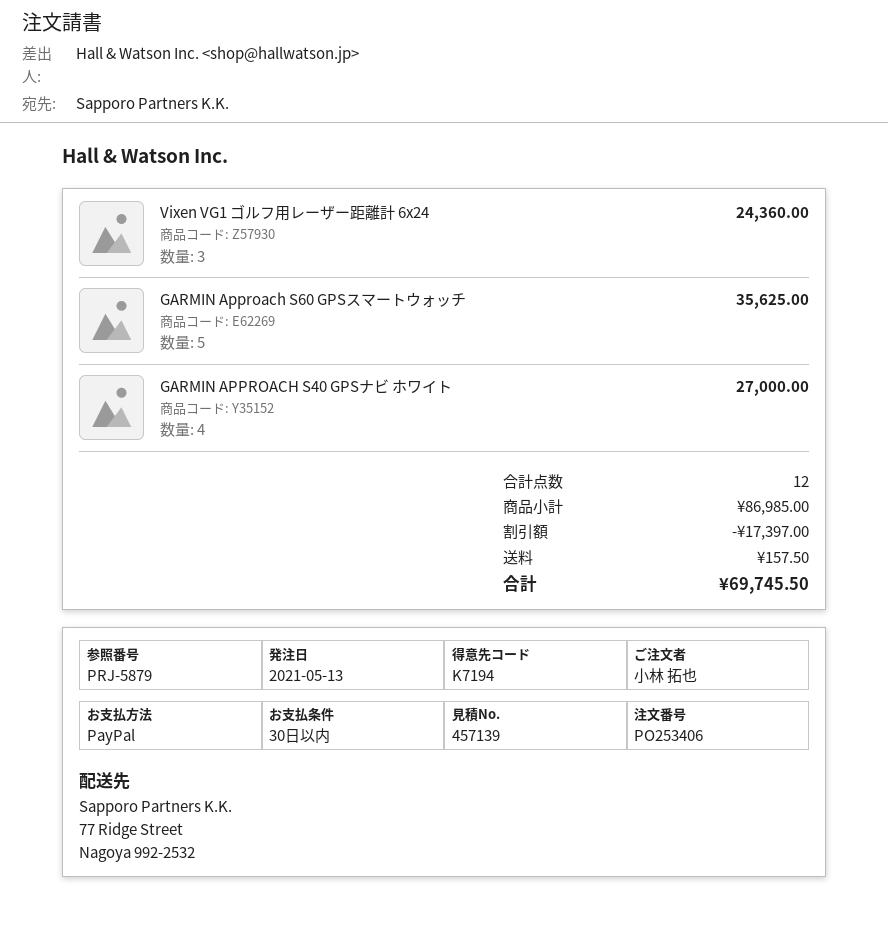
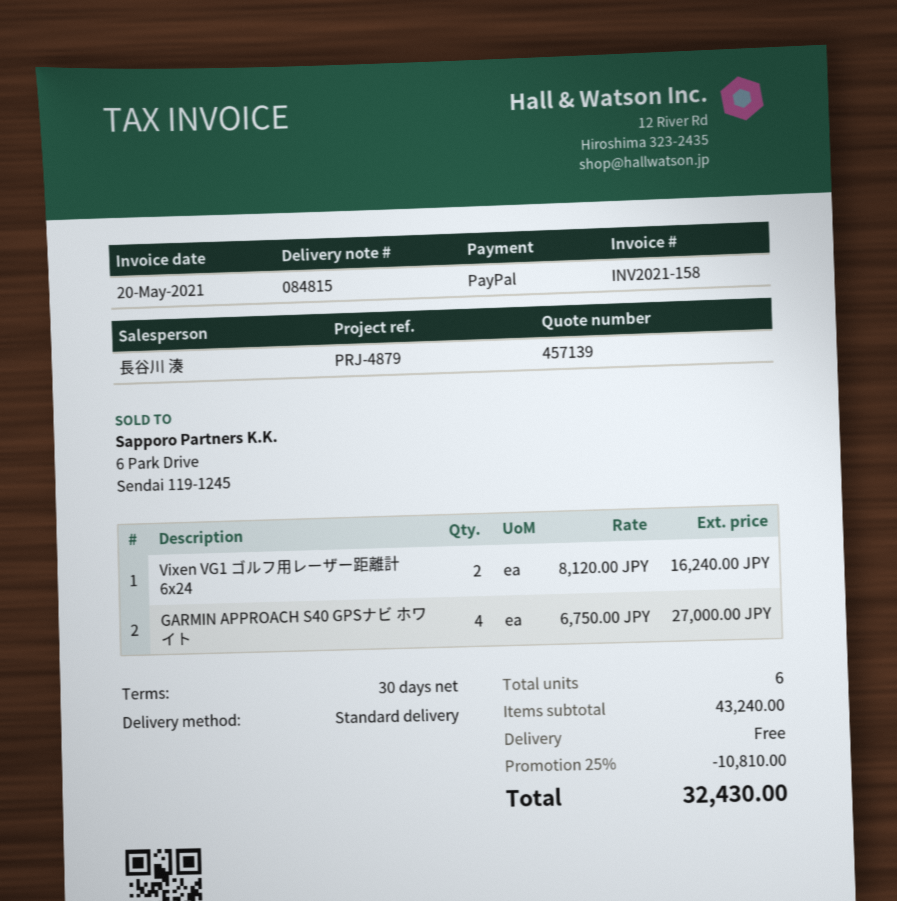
reference: PRJ-5879 -> PRJ-4879
Vixen VG1 ゴルフ用レーザー距離計 6x24: 3 for 24360.00 -> 2 for 16240.00
GARMIN Approach S60 GPSスマートウォッチ: 5 for 35625.00 -> none
total quantity: 12 -> 6
subtotal: 86985.00 -> 43240.00
discount: 17397.00 -> 10810.00
shipping: 157.50 -> 0.00
total: 69745.50 -> 32430.00

